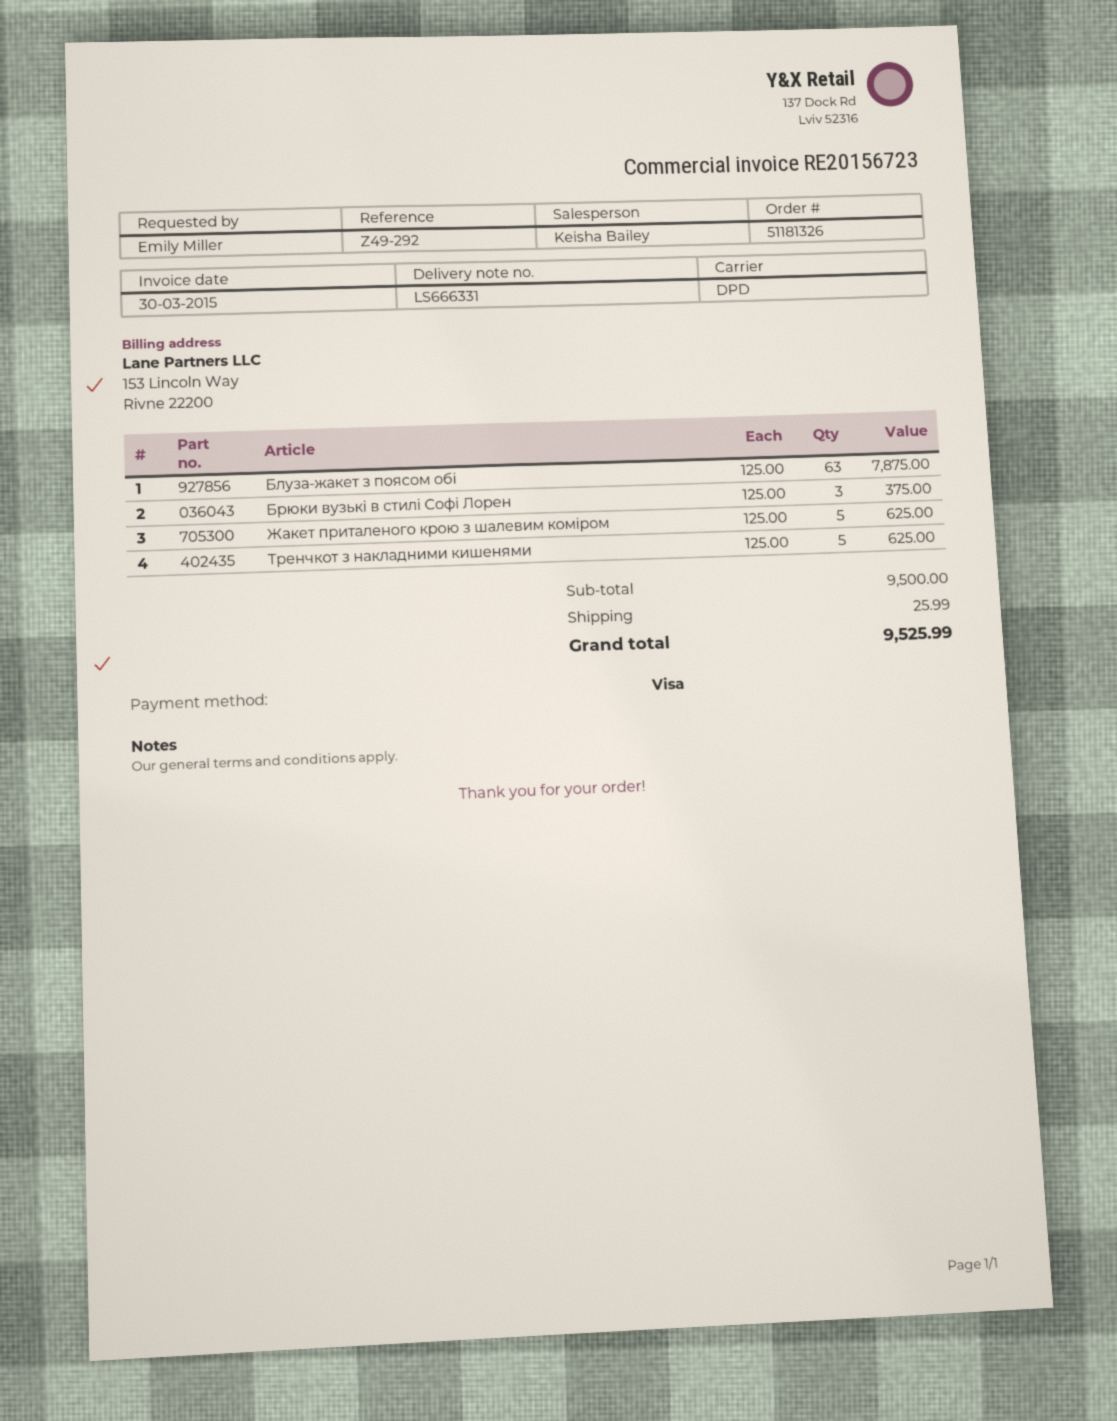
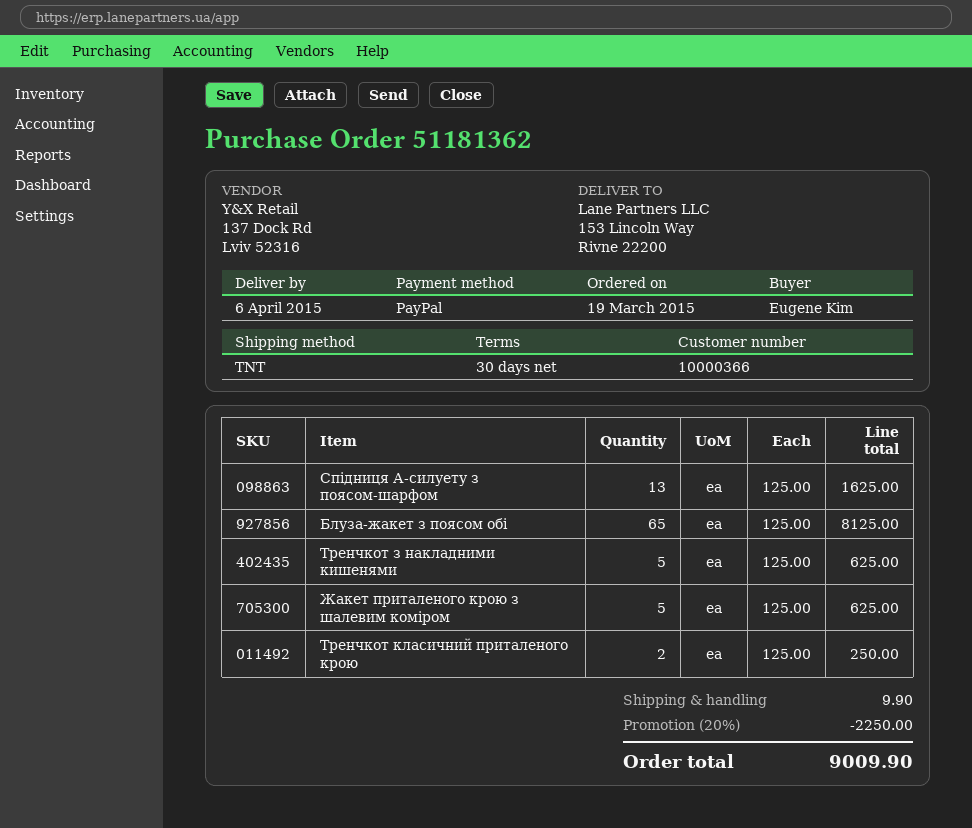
order number: 51181326 -> 51181362
ordered by: Emily Miller -> Eugene Kim
payment method: Visa -> PayPal
shipping method: DPD -> TNT
Блуза-жакет з поясом обі: 63 x 125.00 = 7875.00 -> 65 x 125.00 = 8125.00
Брюки вузькі в стилі Софі Лорен: 3 x 125.00 = 375.00 -> none
Спідниця А-силуету з поясом-шарфом: none -> 13 x 125.00 = 1625.00
Тренчкот класичний приталеного крою: none -> 2 x 125.00 = 250.00
discount: none -> 20% = 2250.00
shipping: 25.99 -> 9.90
total: 9525.99 -> 9009.90

